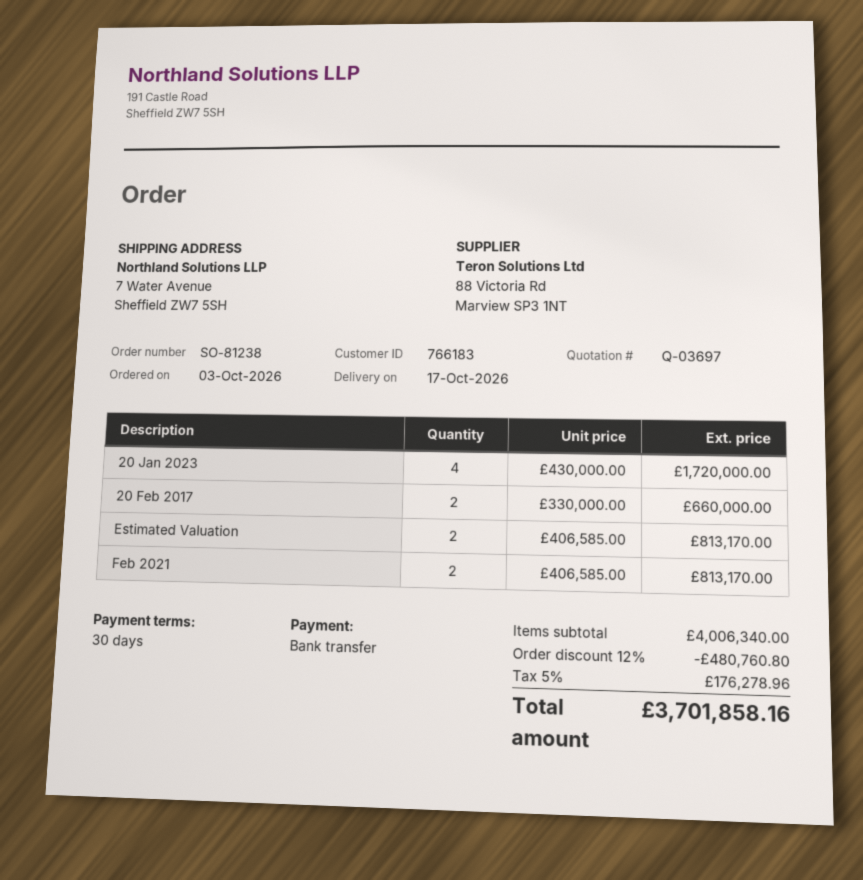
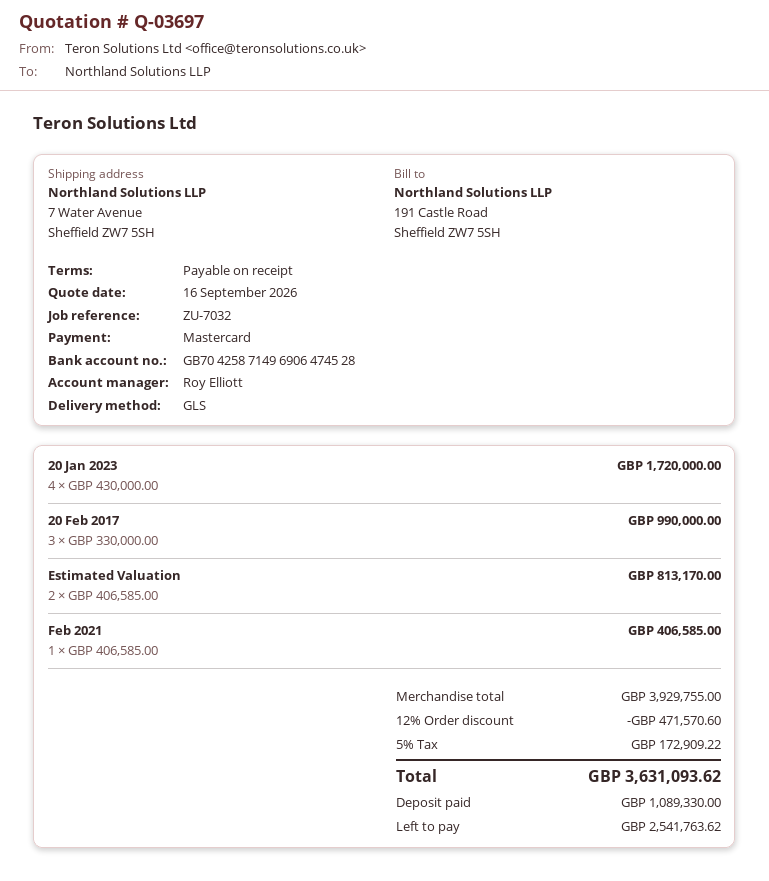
payment terms: 30 days -> on receipt
payment method: bank transfer -> Mastercard
20 Feb 2017: 2 x 330000.00 = 660000.00 -> 3 x 330000.00 = 990000.00
Feb 2021: 2 x 406585.00 = 813170.00 -> 1 x 406585.00 = 406585.00
subtotal: 4006340.00 -> 3929755.00
discount: 12% = 480760.80 -> 12% = 471570.60
tax: 5% = 176278.96 -> 5% = 172909.22
total: 3701858.16 -> 3631093.62

